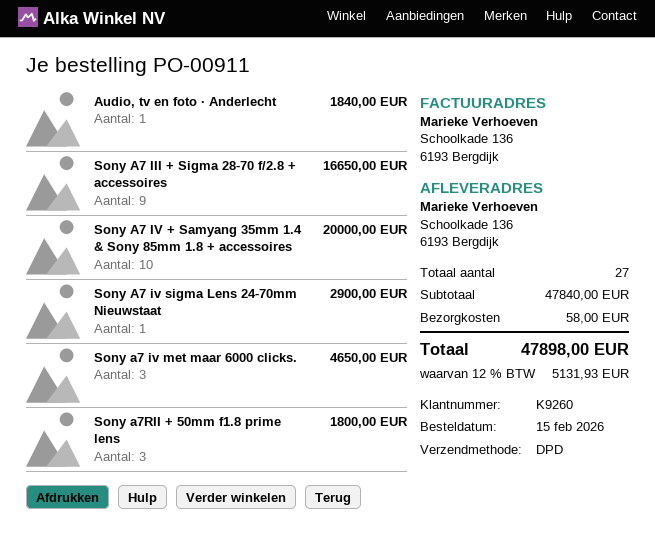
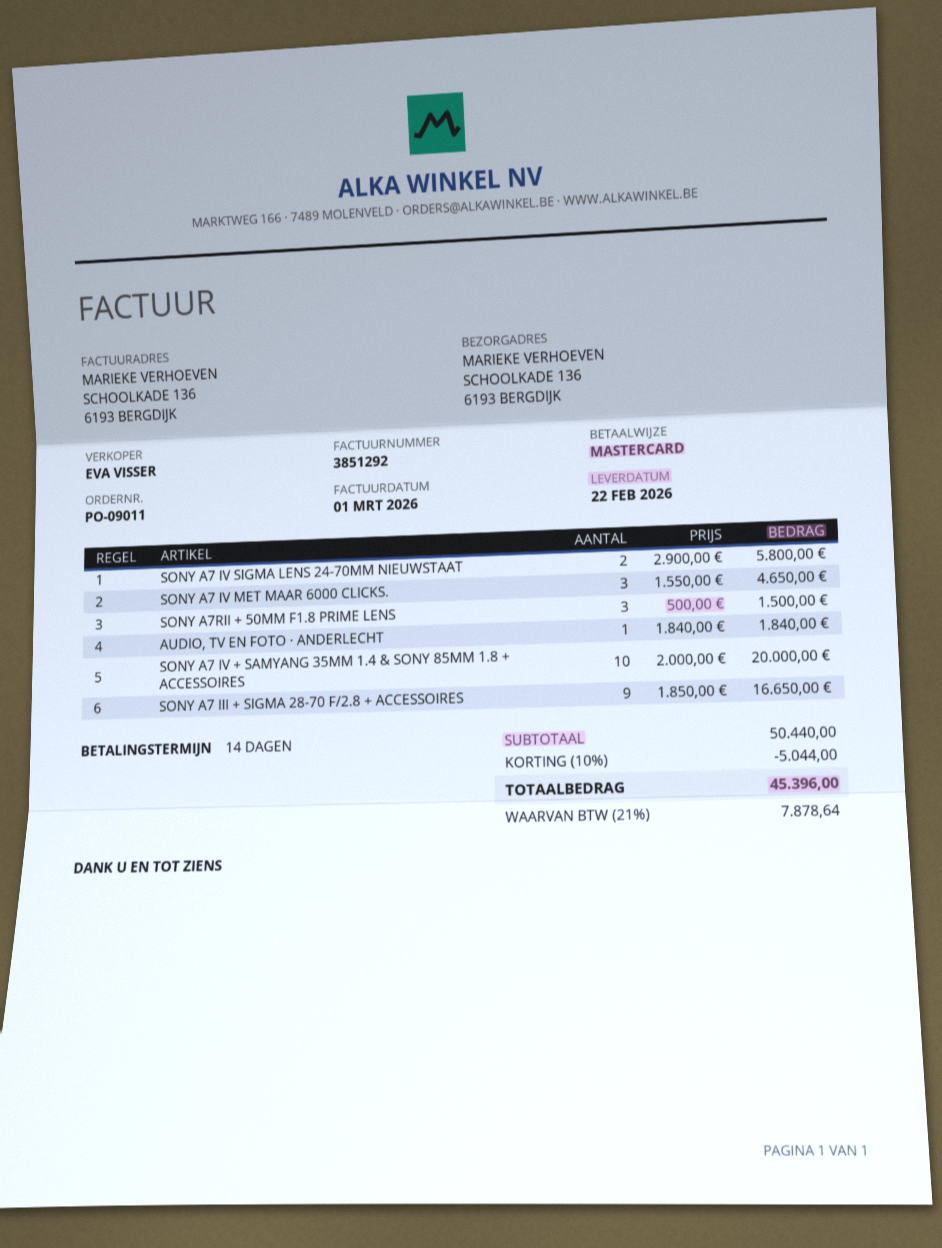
order number: PO-00911 -> PO-09011
Sony A7 iv sigma Lens 24-70mm Nieuwstaat: 1 for 2900.00 -> 2 for 5800.00
Sony a7RII + 50mm f1.8 prime lens: 3 for 1800.00 -> 3 for 1500.00
subtotal: 47840.00 -> 50440.00
discount: none -> 10% = 5044.00
shipping: 58.00 -> none
tax: 12% = 5131.93 -> 21% = 7878.64
total: 47898.00 -> 45396.00

